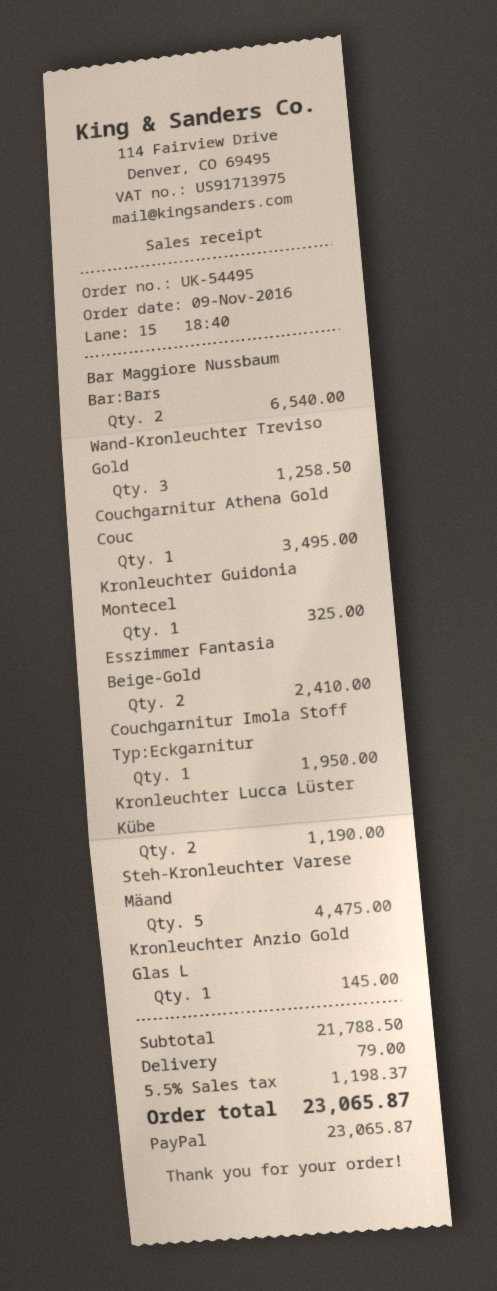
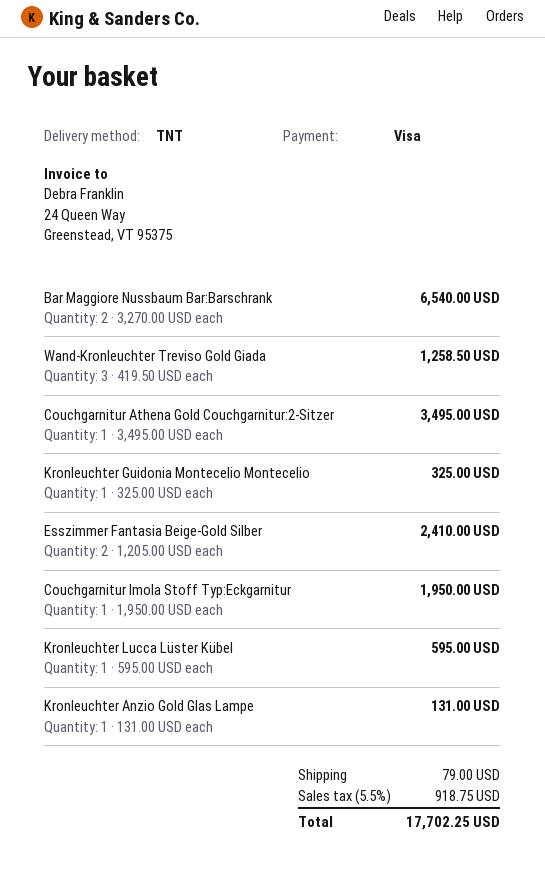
payment method: PayPal -> Visa
Kronleuchter Lucca Lüster Kübe: 2 for 1190.00 -> 1 for 595.00
Steh-Kronleuchter Varese Mäand: 5 for 4475.00 -> none
Kronleuchter Anzio Gold Glas L: 1 for 145.00 -> 1 for 131.00
tax: 5.5% = 1198.37 -> 5.5% = 918.75
total: 23065.87 -> 17702.25

